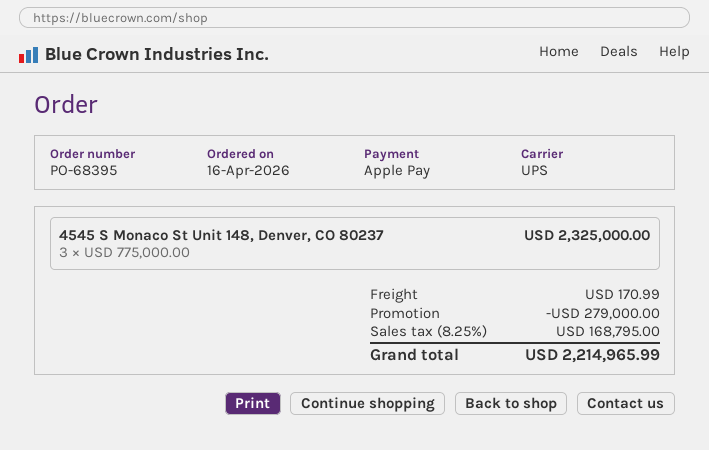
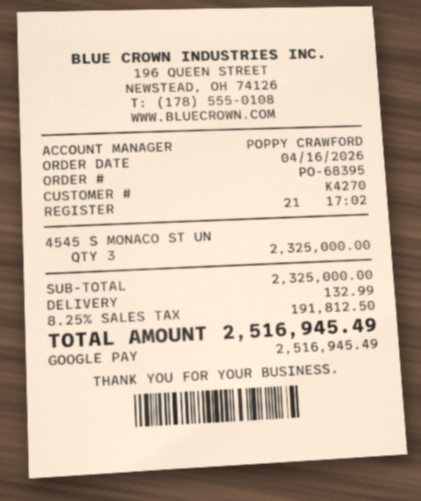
payment method: Apple Pay -> Google Pay
discount: 279000.00 -> none
shipping: 170.99 -> 132.99
tax: 8.25% = 168795.00 -> 8.25% = 191812.50
total: 2214965.99 -> 2516945.49

